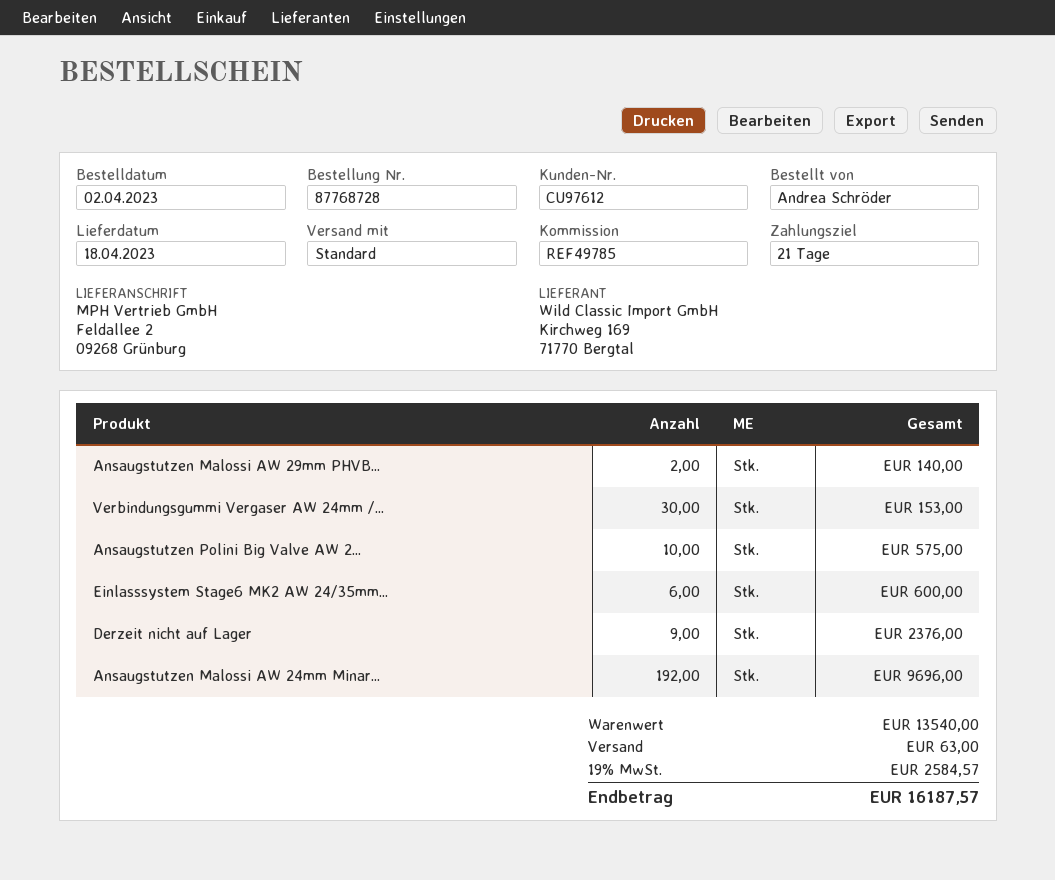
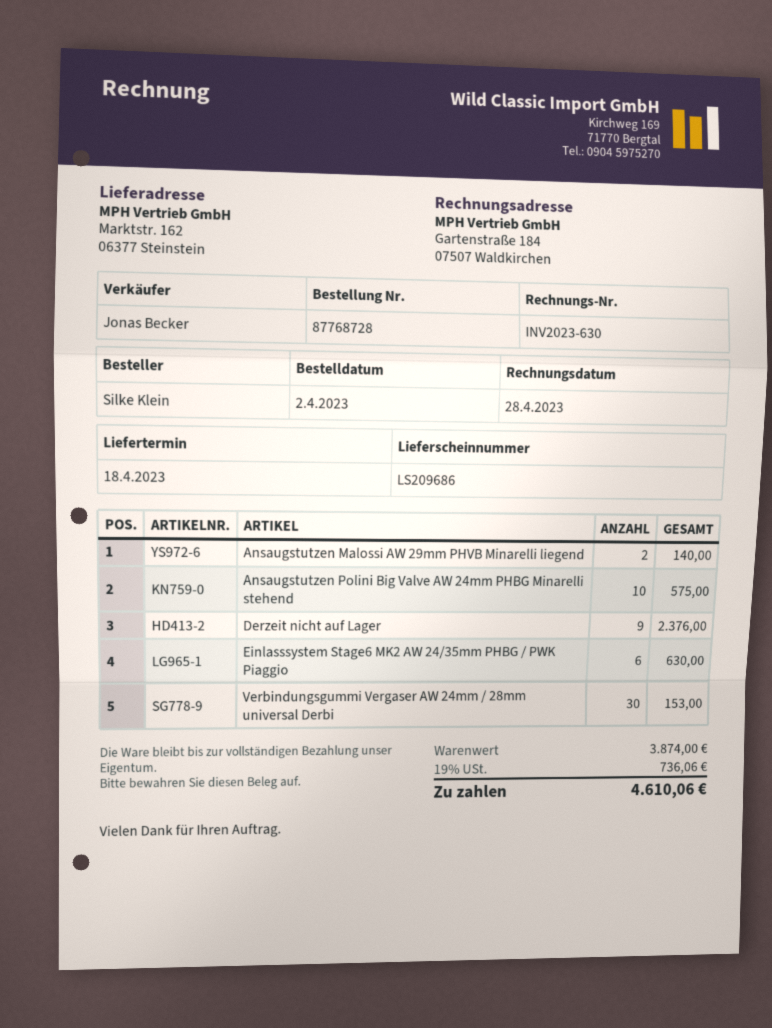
ordered by: Andrea Schröder -> Silke Klein
ship to: Feldallee 2, 09268 Grünburg -> Marktstr. 162, 06377 Steinstein
Einlasssystem Stage6 MK2 AW 24/35mm...: 6 for 600.00 -> 6 for 630.00
Ansaugstutzen Malossi AW 24mm Minar...: 192 for 9696.00 -> none
subtotal: 13540.00 -> 3874.00
shipping: 63.00 -> none
tax: 19% = 2584.57 -> 19% = 736.06
total: 16187.57 -> 4610.06

